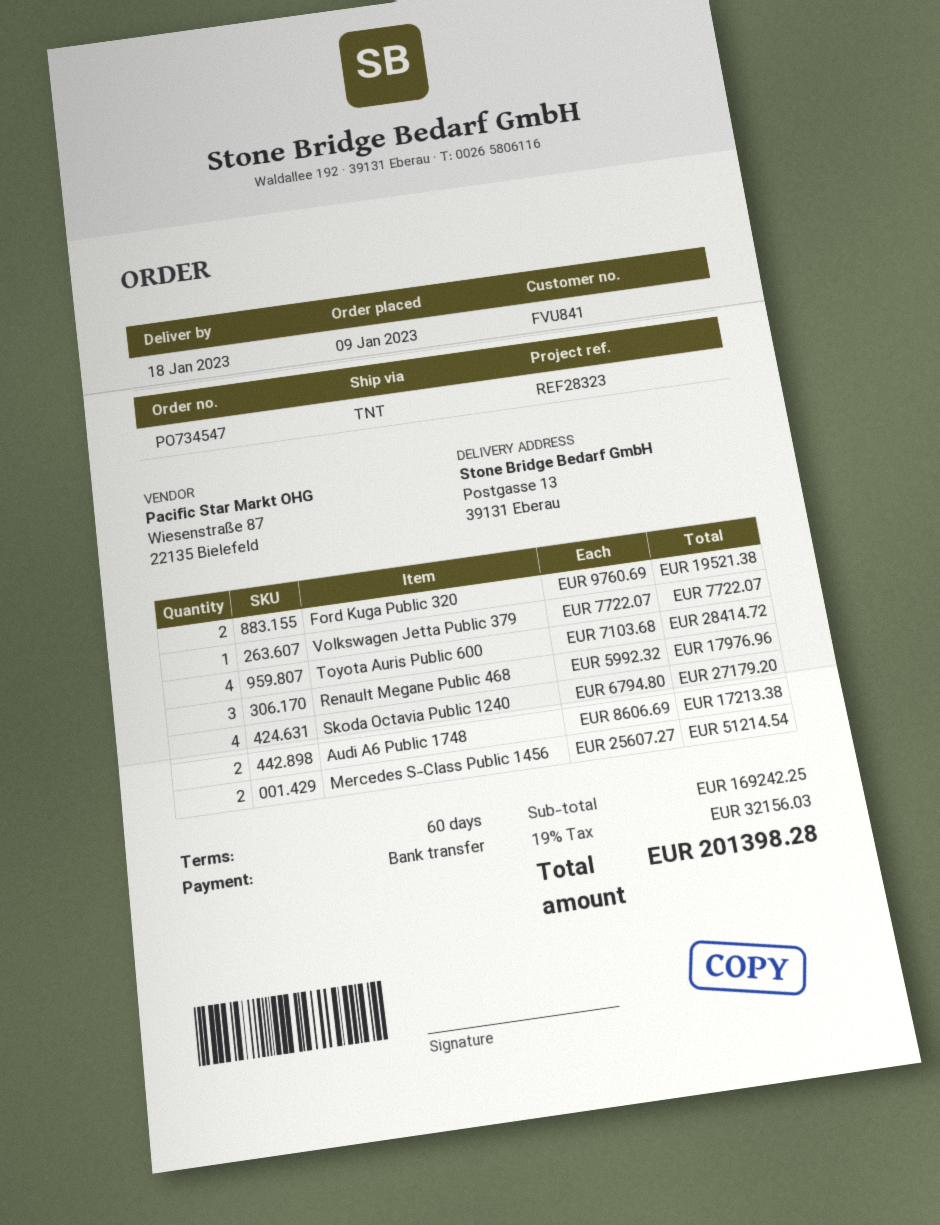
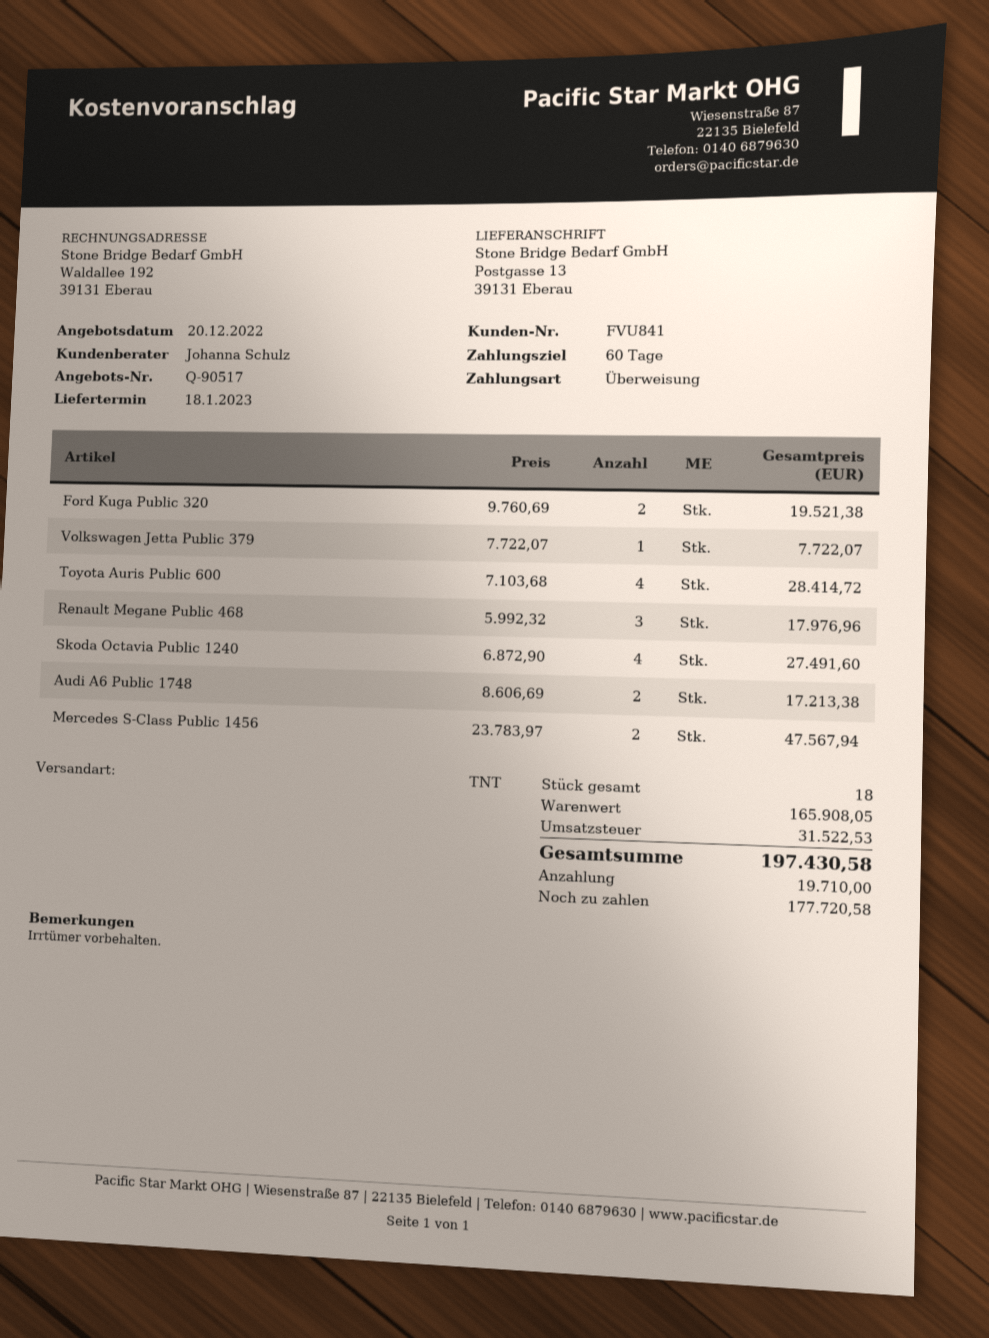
Skoda Octavia Public 1240: 4 x 6794.80 = 27179.20 -> 4 x 6872.90 = 27491.60
Mercedes S-Class Public 1456: 2 x 25607.27 = 51214.54 -> 2 x 23783.97 = 47567.94
subtotal: 169242.25 -> 165908.05
tax: 32156.03 -> 31522.53
total: 201398.28 -> 197430.58

